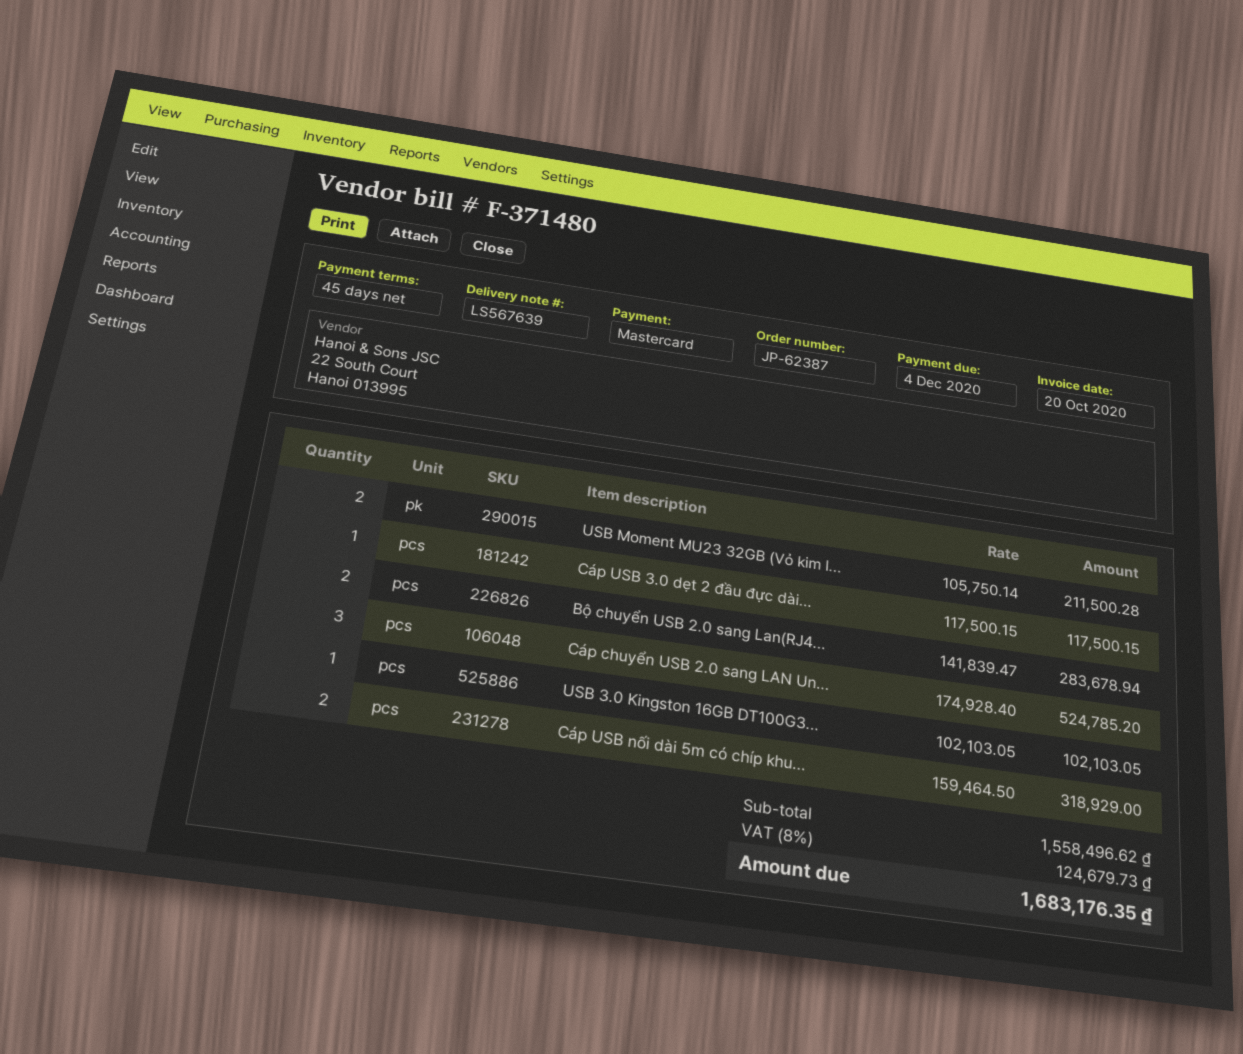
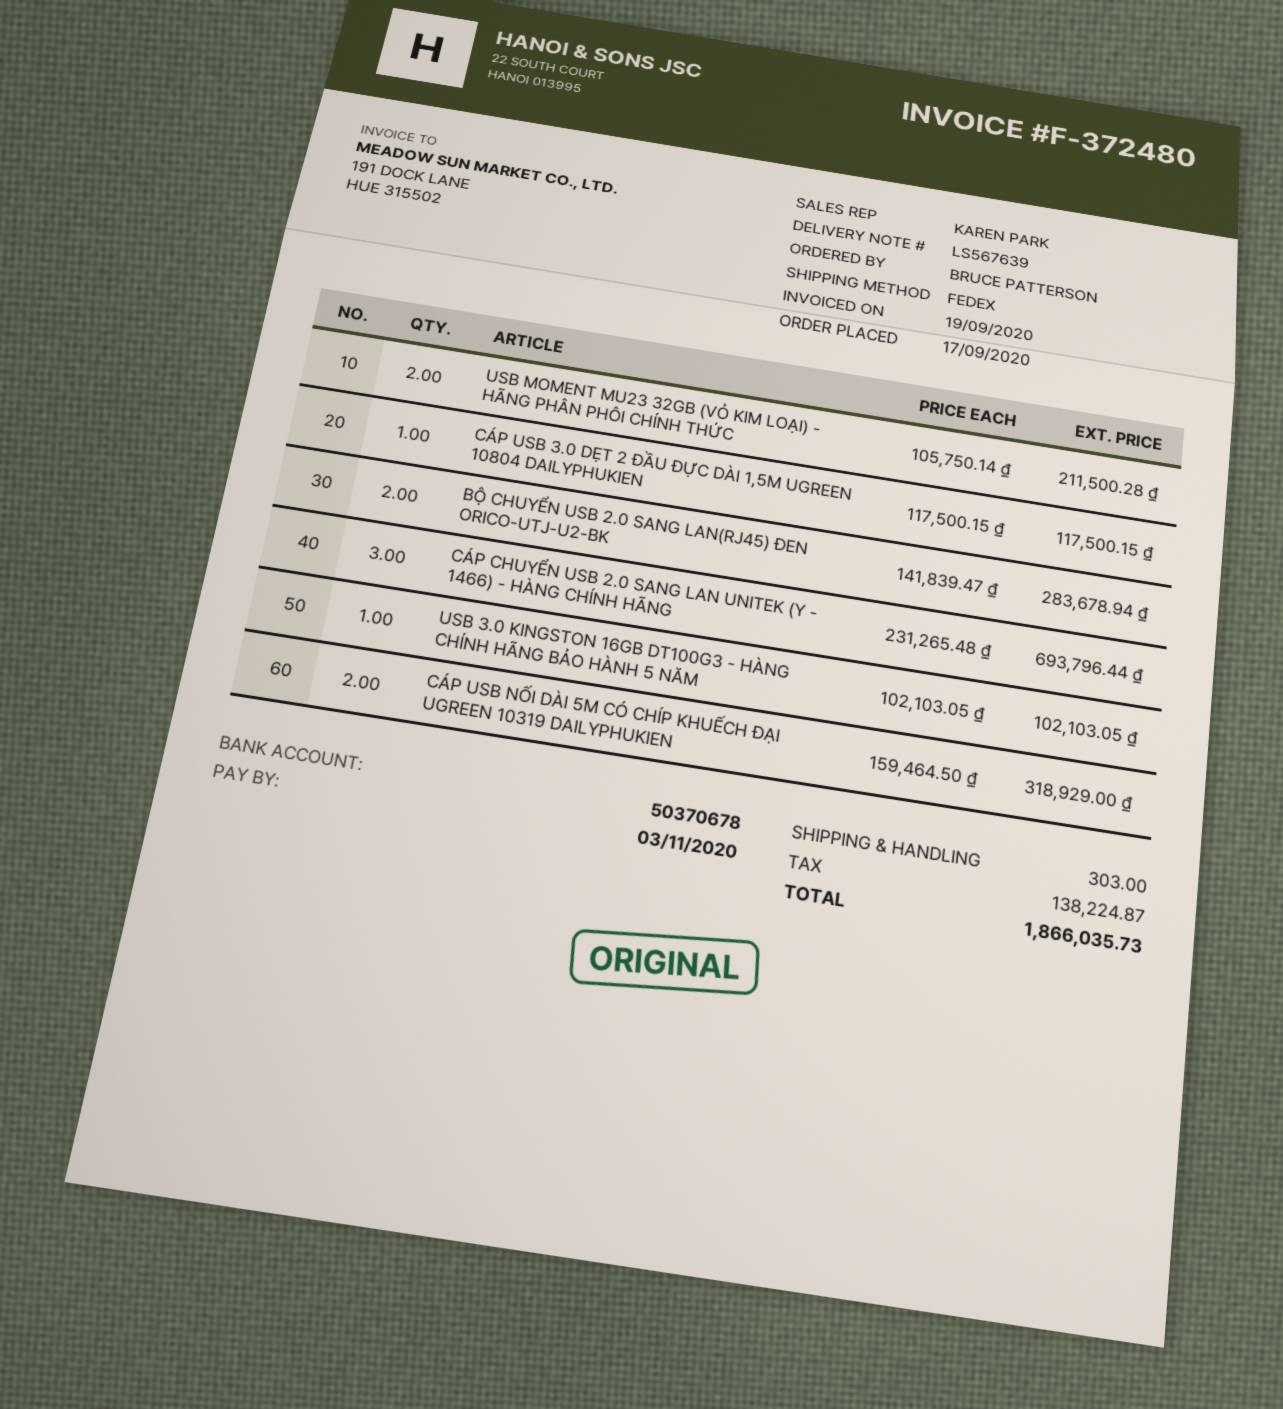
invoice number: F-371480 -> F-372480
invoice date: 2020-10-20 -> 2020-09-19
due date: 2020-12-04 -> 2020-11-03
Cáp chuyển USB 2.0 sang LAN Un...: 3 x 174928.40 = 524785.20 -> 3 x 231265.48 = 693796.44
shipping: none -> 303.00
tax: 124679.73 -> 138224.87
total: 1683176.35 -> 1866035.73

